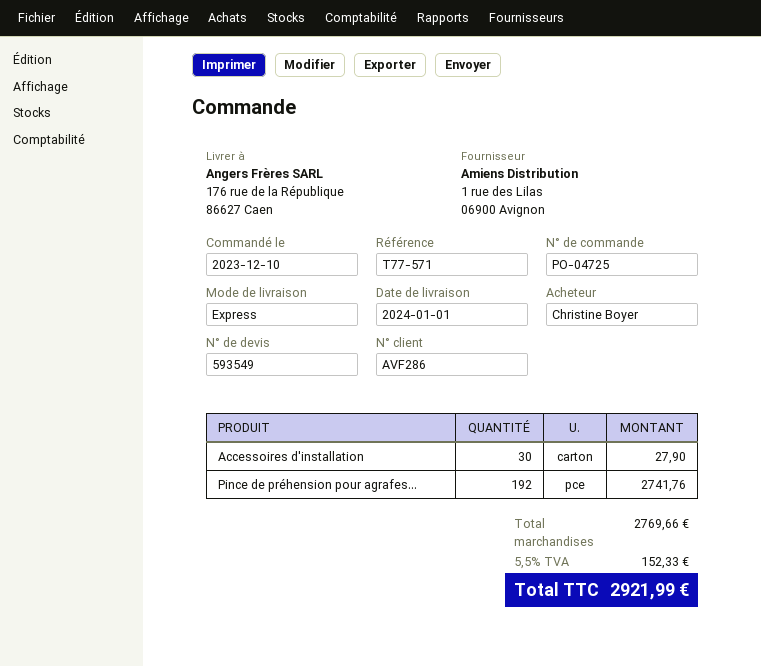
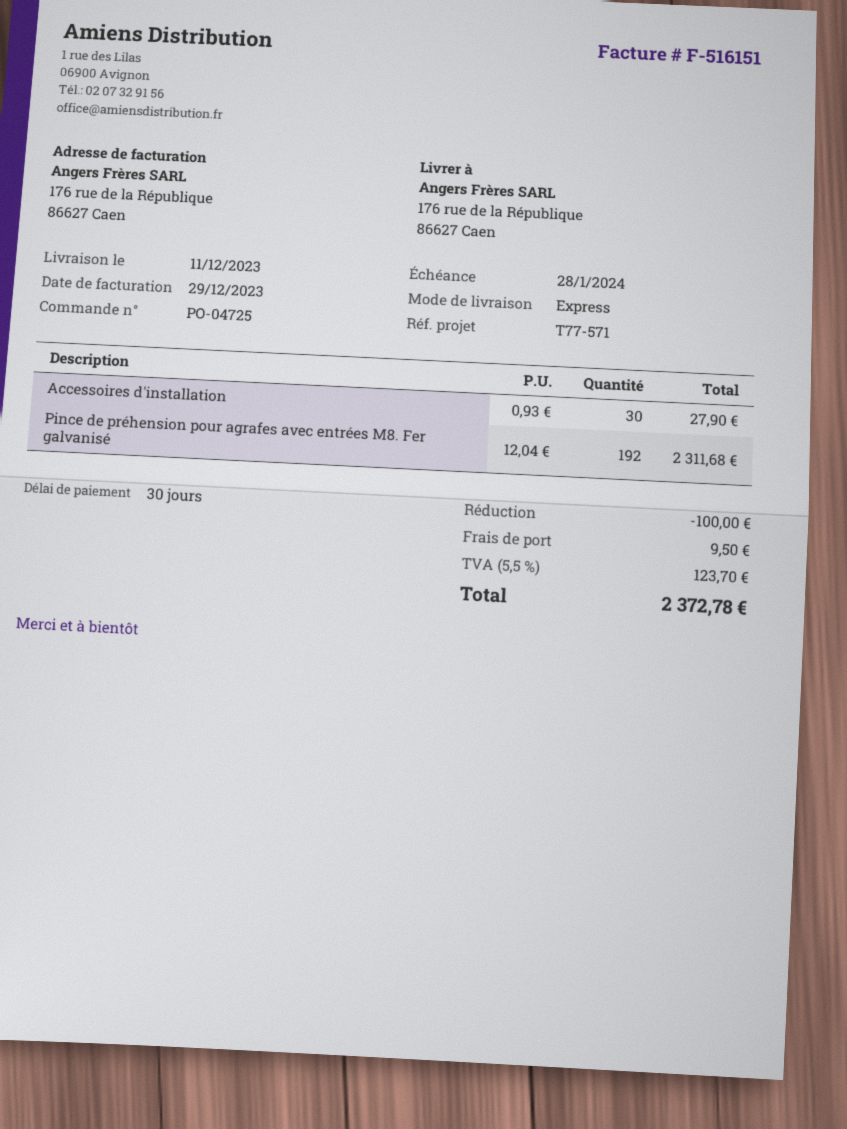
delivery date: 2024-01-01 -> 2023-12-11
Pince de préhension pour agrafes...: 192 for 2741.76 -> 192 for 2311.68
discount: none -> 100.00
shipping: none -> 9.50
tax: 5.5% = 152.33 -> 5.5% = 123.70
total: 2921.99 -> 2372.78

